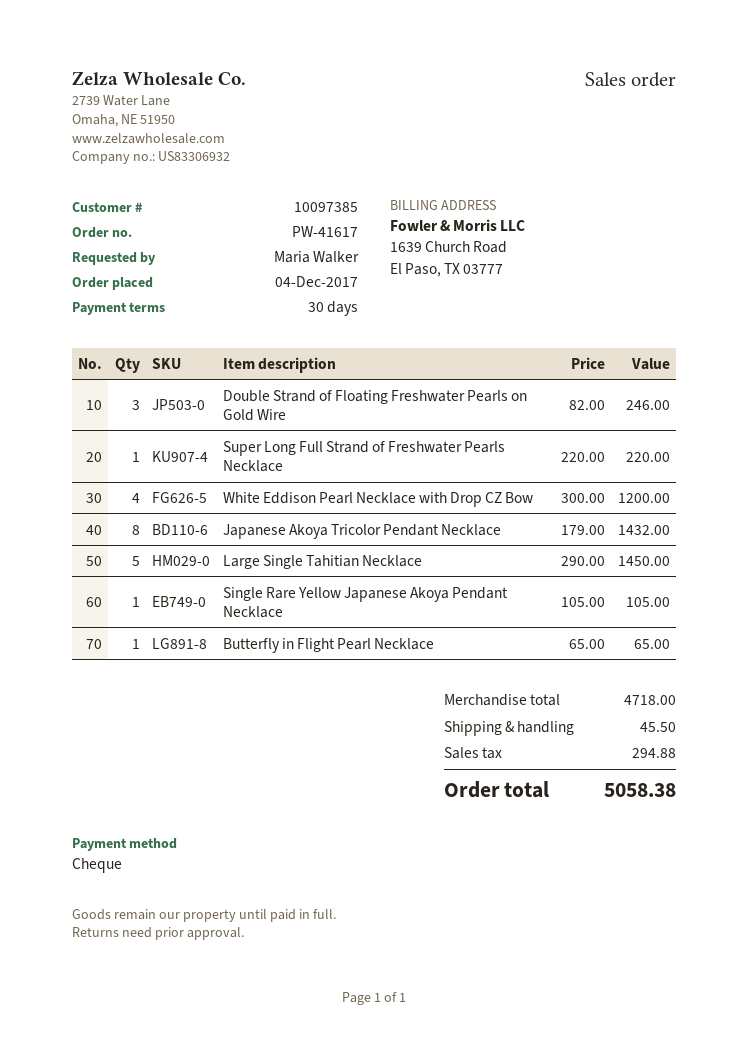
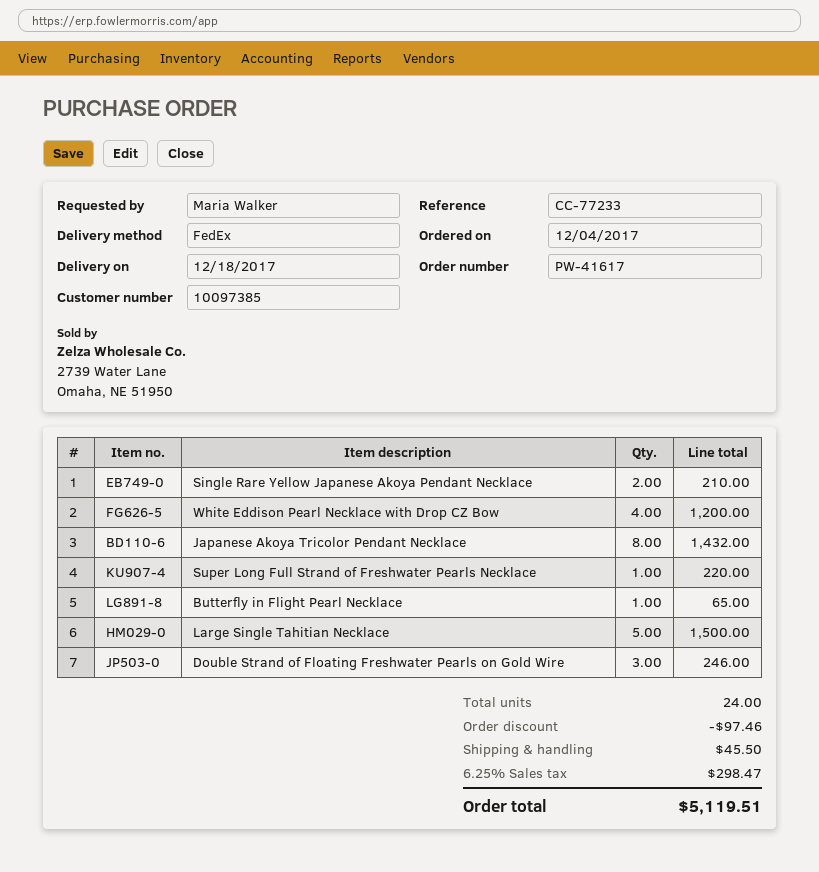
Large Single Tahitian Necklace: 5 for 1450.00 -> 5 for 1500.00
Single Rare Yellow Japanese Akoya Pendant Necklace: 1 for 105.00 -> 2 for 210.00
discount: none -> 97.46
tax: 294.88 -> 298.47
total: 5058.38 -> 5119.51

